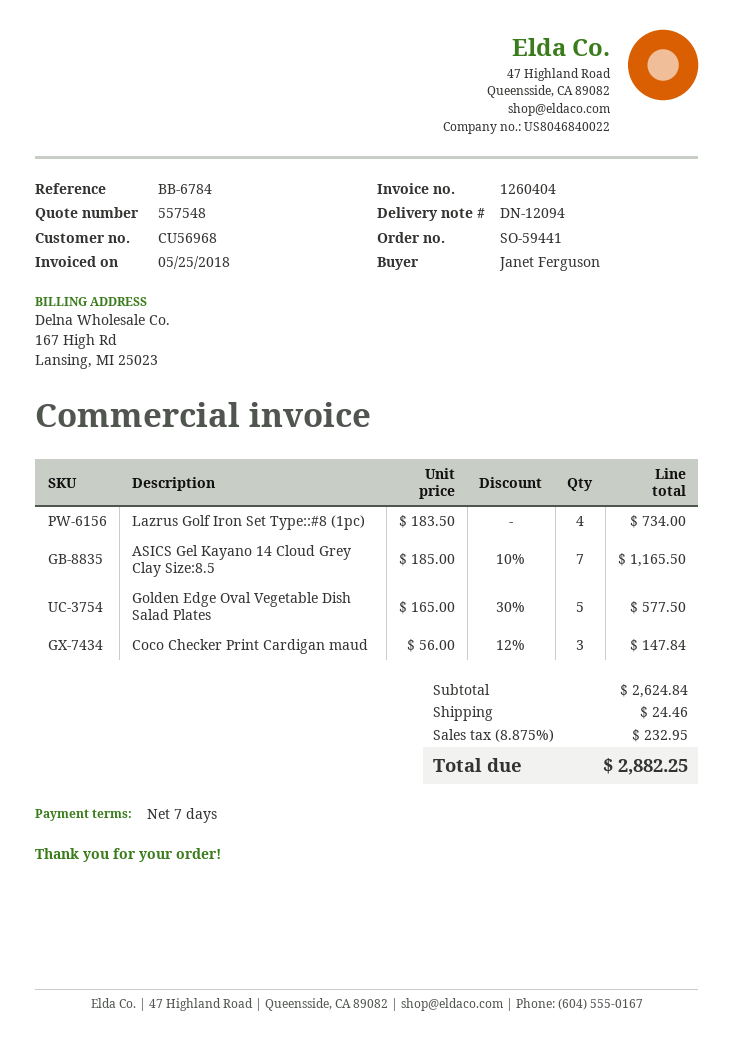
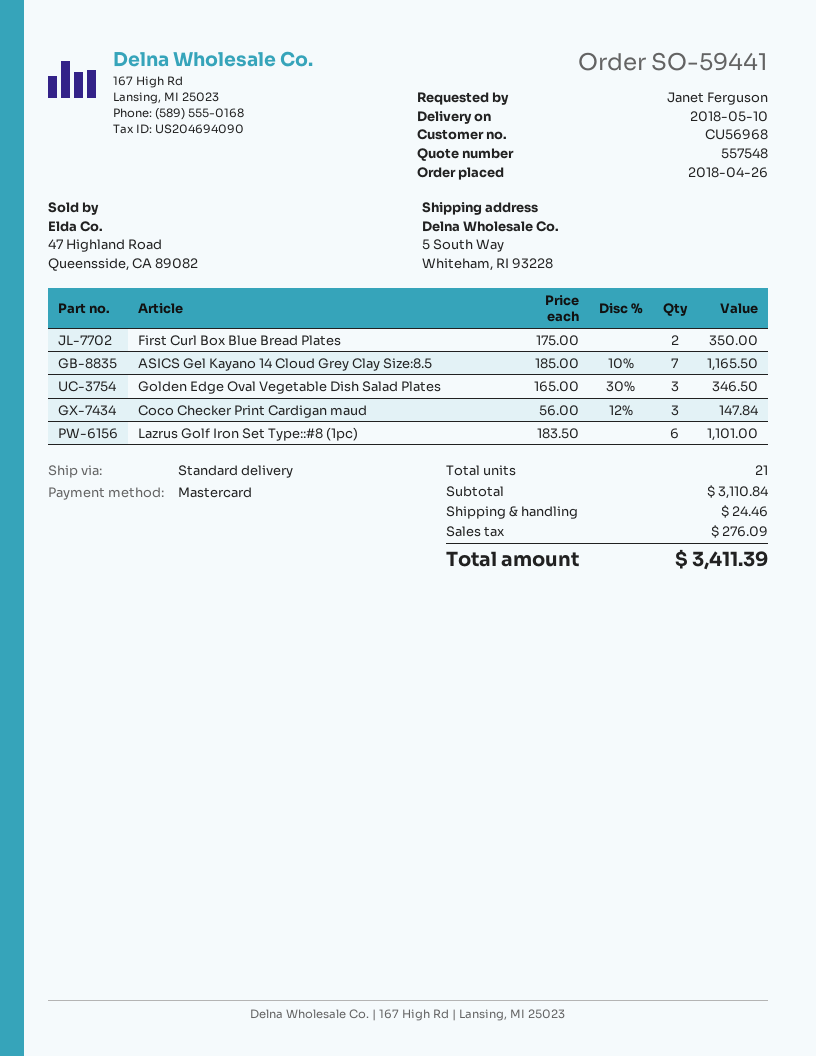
Lazrus Golf Iron Set Type::#8 (1pc): 4 x 183.50 = 734.00 -> 6 x 183.50 = 1101.00
Golden Edge Oval Vegetable Dish Salad Plates: 5 x 165.00 - 30% = 577.50 -> 3 x 165.00 - 30% = 346.50
First Curl Box Blue Bread Plates: none -> 2 x 175.00 = 350.00
subtotal: 2624.84 -> 3110.84
tax: 232.95 -> 276.09
total: 2882.25 -> 3411.39

